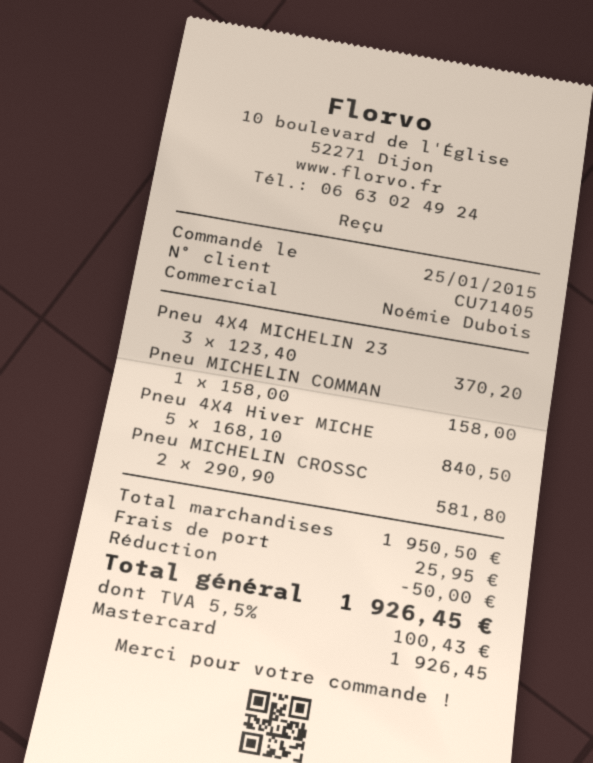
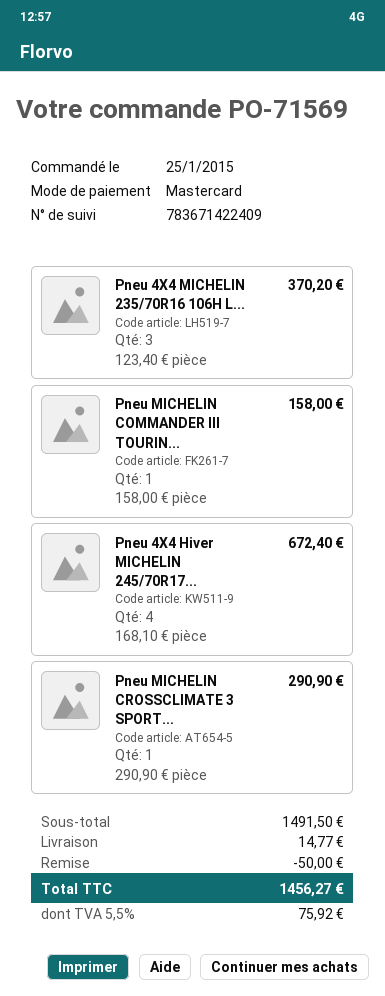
Pneu 4X4 Hiver MICHE: 5 x 168.10 = 840.50 -> 4 x 168.10 = 672.40
Pneu MICHELIN CROSSC: 2 x 290.90 = 581.80 -> 1 x 290.90 = 290.90
subtotal: 1950.50 -> 1491.50
shipping: 25.95 -> 14.77
tax: 5.5% = 100.43 -> 5.5% = 75.92
total: 1926.45 -> 1456.27

